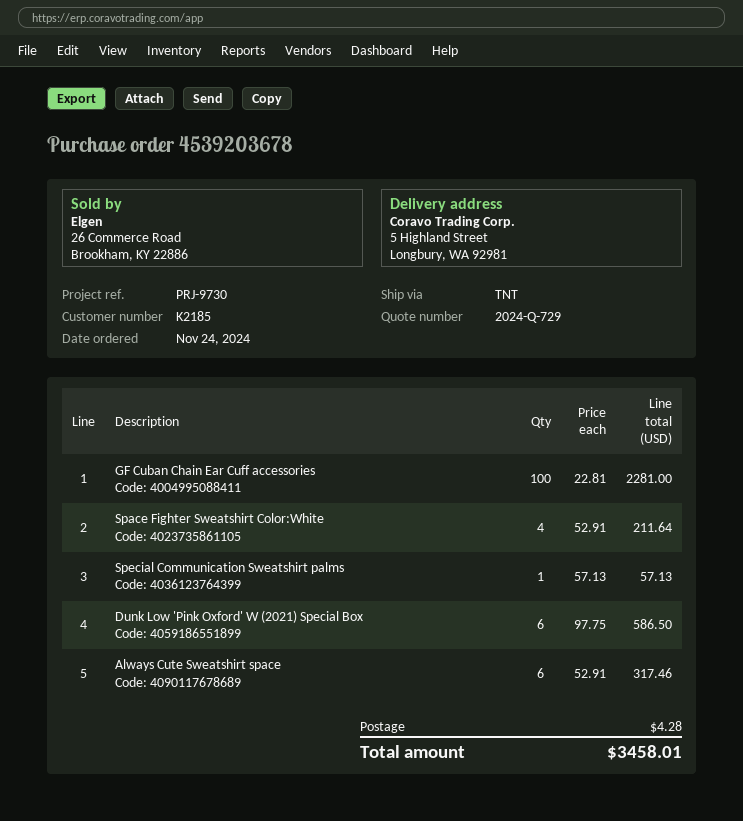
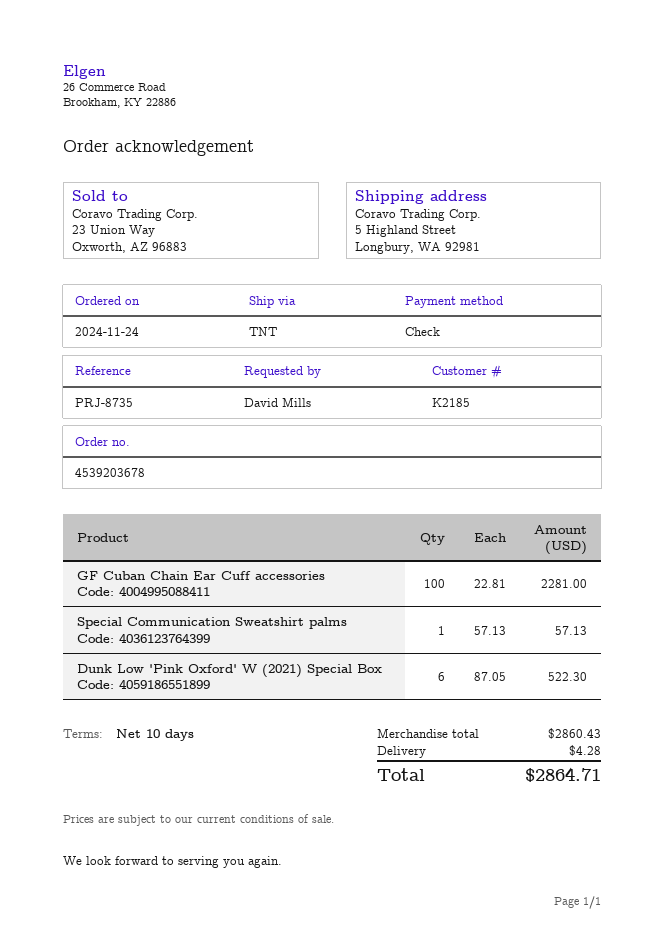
reference: PRJ-9730 -> PRJ-8735
Space Fighter Sweatshirt Color:White: 4 x 52.91 = 211.64 -> none
Dunk Low 'Pink Oxford' W (2021) Special Box: 6 x 97.75 = 586.50 -> 6 x 87.05 = 522.30
Always Cute Sweatshirt space: 6 x 52.91 = 317.46 -> none
total: 3458.01 -> 2864.71

